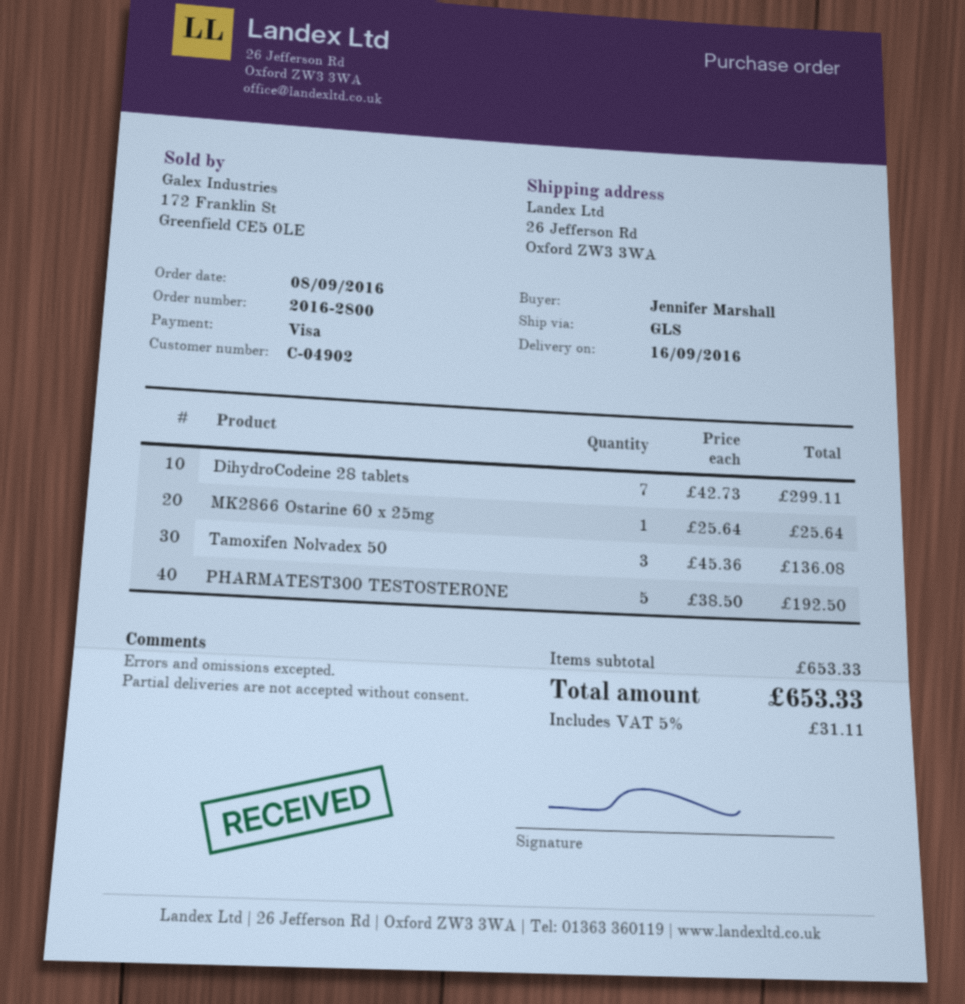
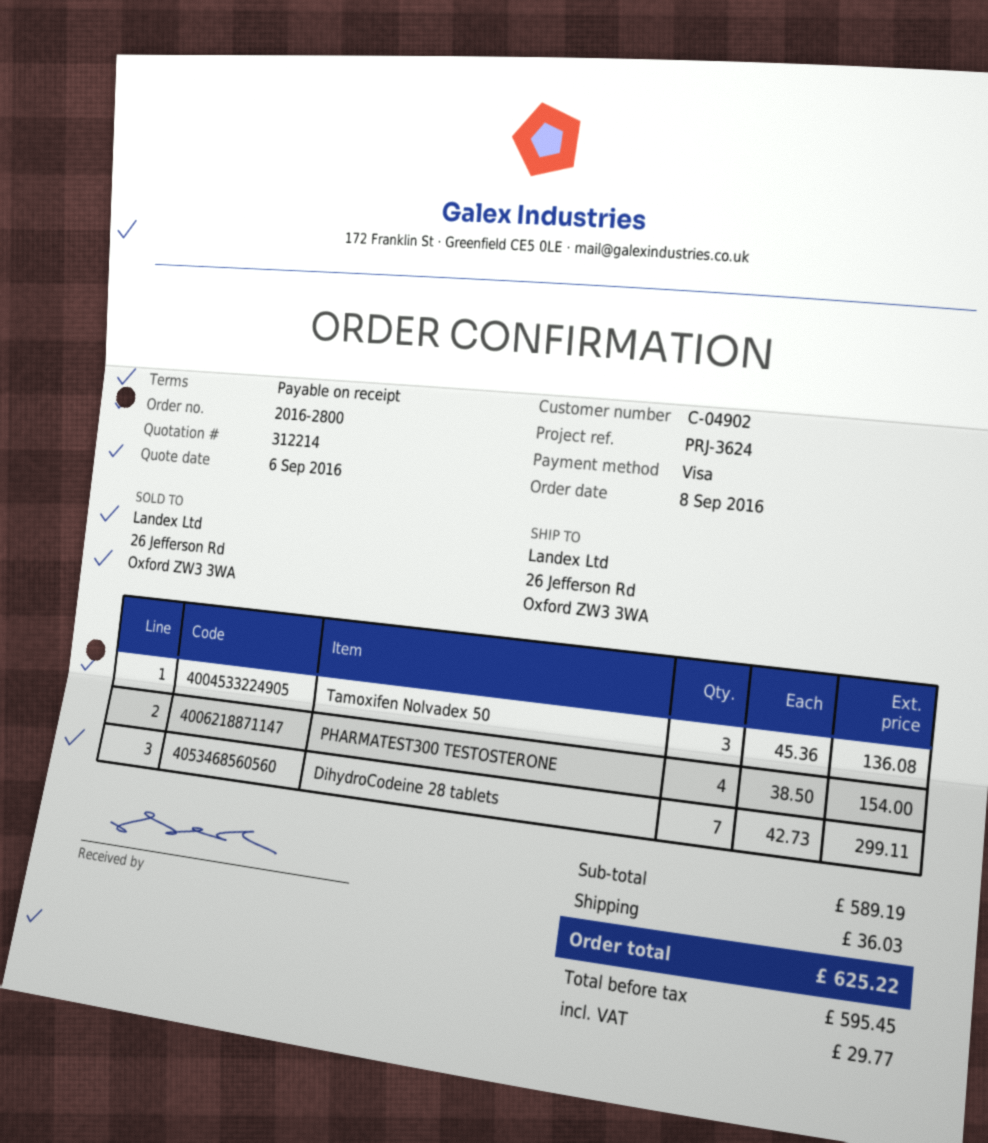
MK2866 Ostarine 60 x 25mg: 1 x 25.64 = 25.64 -> none
PHARMATEST300 TESTOSTERONE: 5 x 38.50 = 192.50 -> 4 x 38.50 = 154.00
subtotal: 653.33 -> 589.19
shipping: none -> 36.03
tax: 31.11 -> 29.77
total: 653.33 -> 625.22

